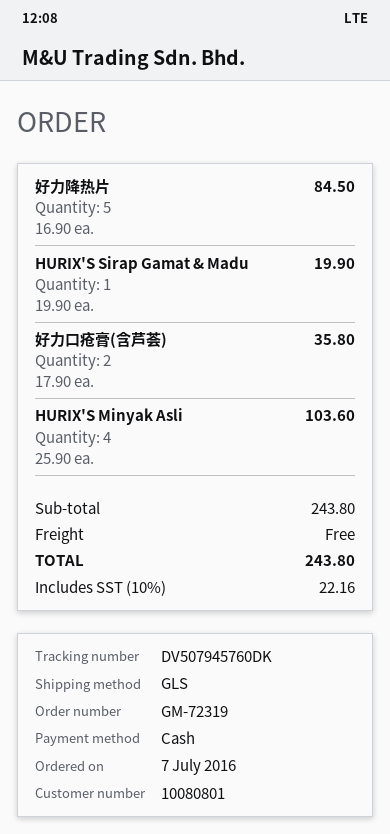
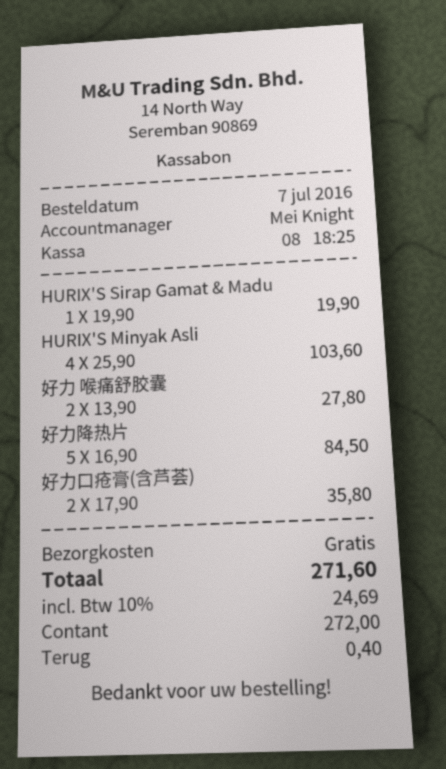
好力 喉痛舒胶囊: none -> 2 x 13.90 = 27.80
tax: 10% = 22.16 -> 10% = 24.69
total: 243.80 -> 271.60

